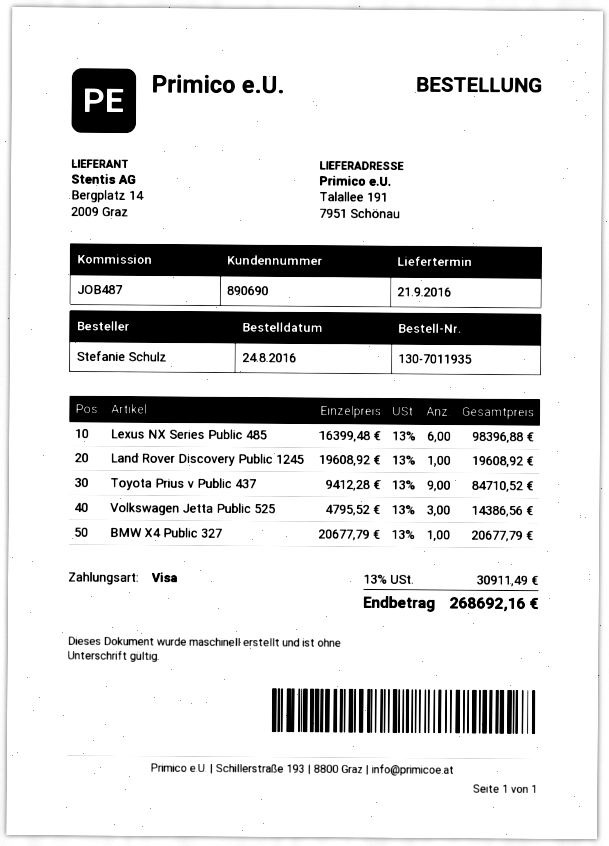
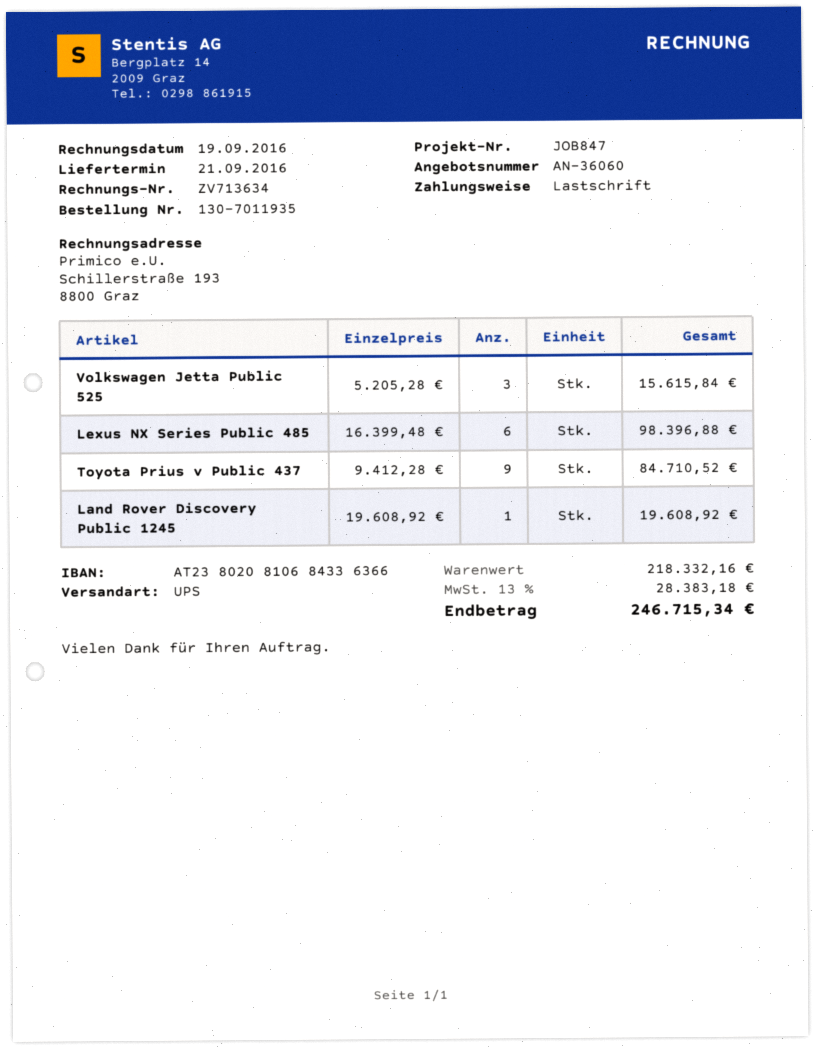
reference: JOB487 -> JOB847
payment method: Visa -> direct debit
Volkswagen Jetta Public 525: 3 x 4795.52 = 14386.56 -> 3 x 5205.28 = 15615.84
BMW X4 Public 327: 1 x 20677.79 = 20677.79 -> none
tax: 13% = 30911.49 -> 13% = 28383.18
total: 268692.16 -> 246715.34

